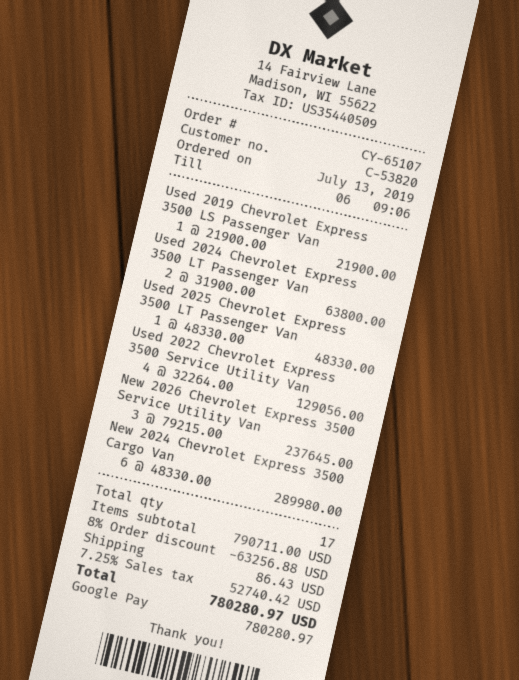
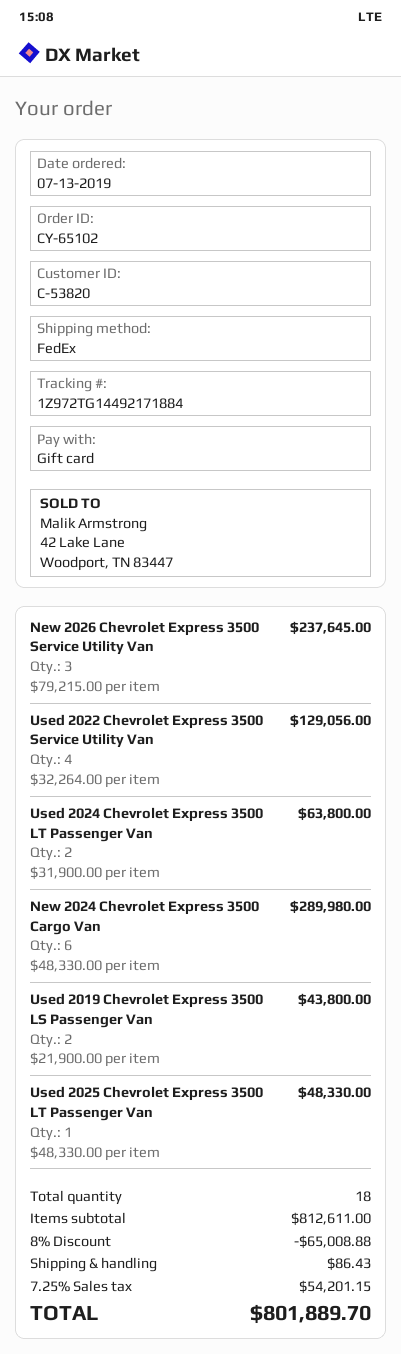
order number: CY-65107 -> CY-65102
payment method: Google Pay -> gift card
Used 2019 Chevrolet Express 3500 LS Passenger Van: 1 x 21900.00 = 21900.00 -> 2 x 21900.00 = 43800.00
total quantity: 17 -> 18
subtotal: 790711.00 -> 812611.00
discount: 8% = 63256.88 -> 8% = 65008.88
tax: 7.25% = 52740.42 -> 7.25% = 54201.15
total: 780280.97 -> 801889.70

